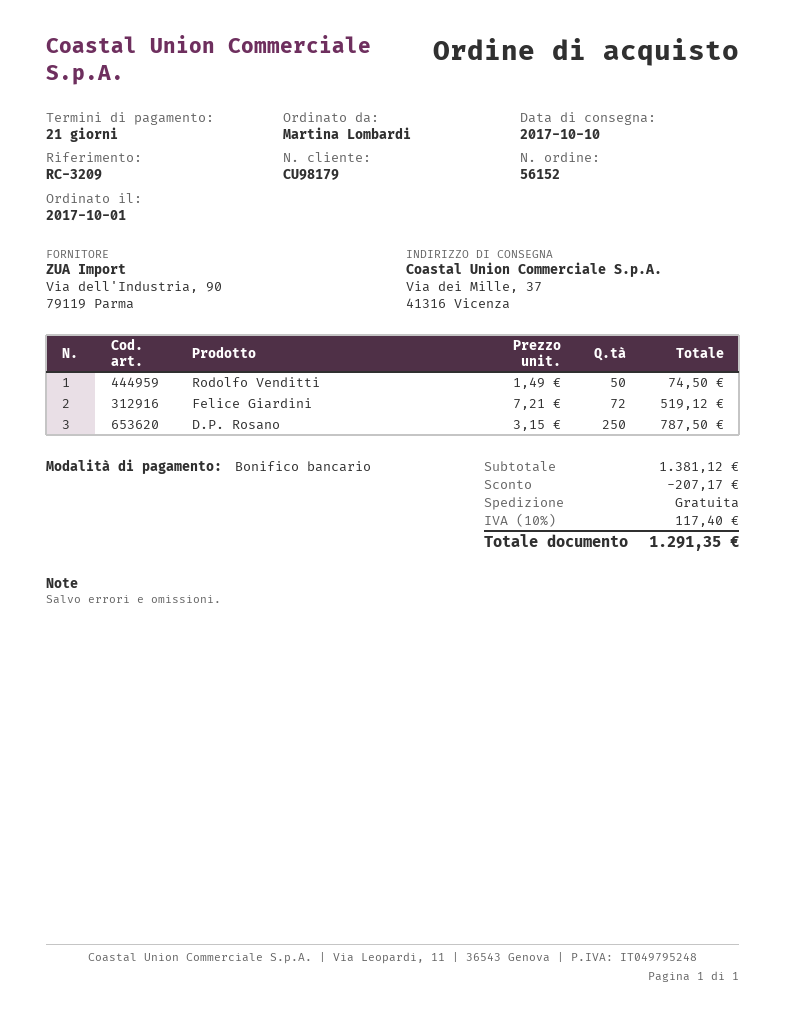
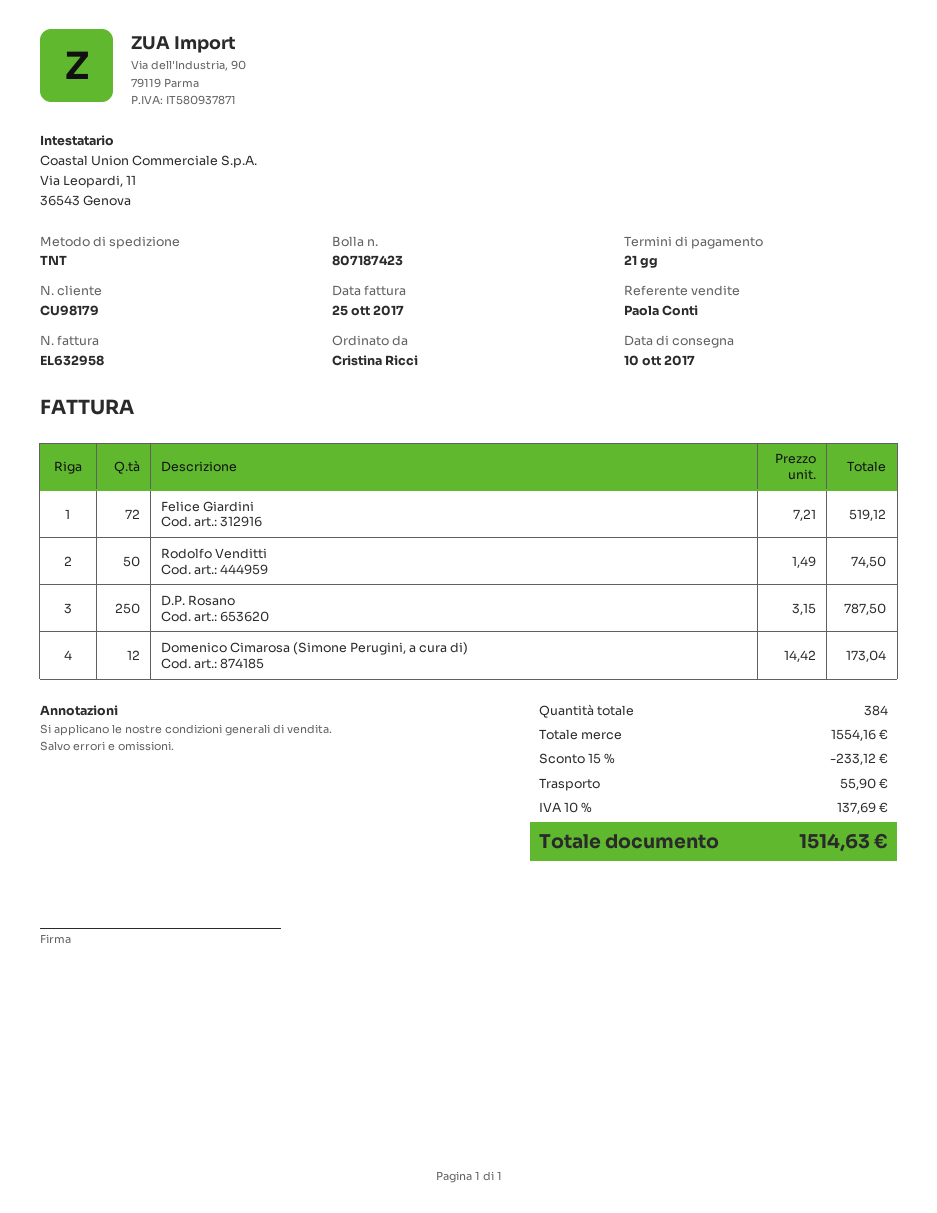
ordered by: Martina Lombardi -> Cristina Ricci
Domenico Cimarosa (Simone Perugini, a cura di): none -> 12 x 14.42 = 173.04
subtotal: 1381.12 -> 1554.16
discount: 207.17 -> 233.12
shipping: 0.00 -> 55.90
tax: 10% = 117.40 -> 10% = 137.69
total: 1291.35 -> 1514.63

